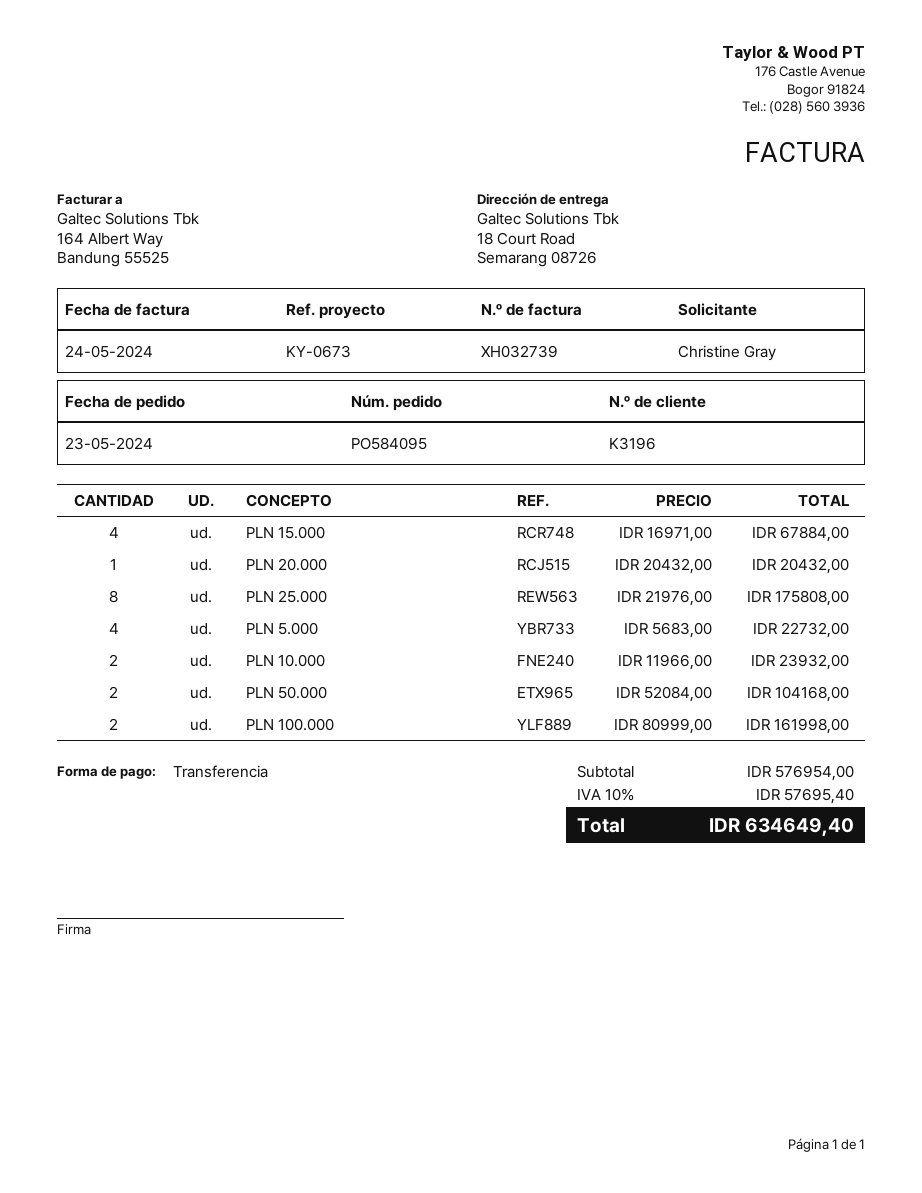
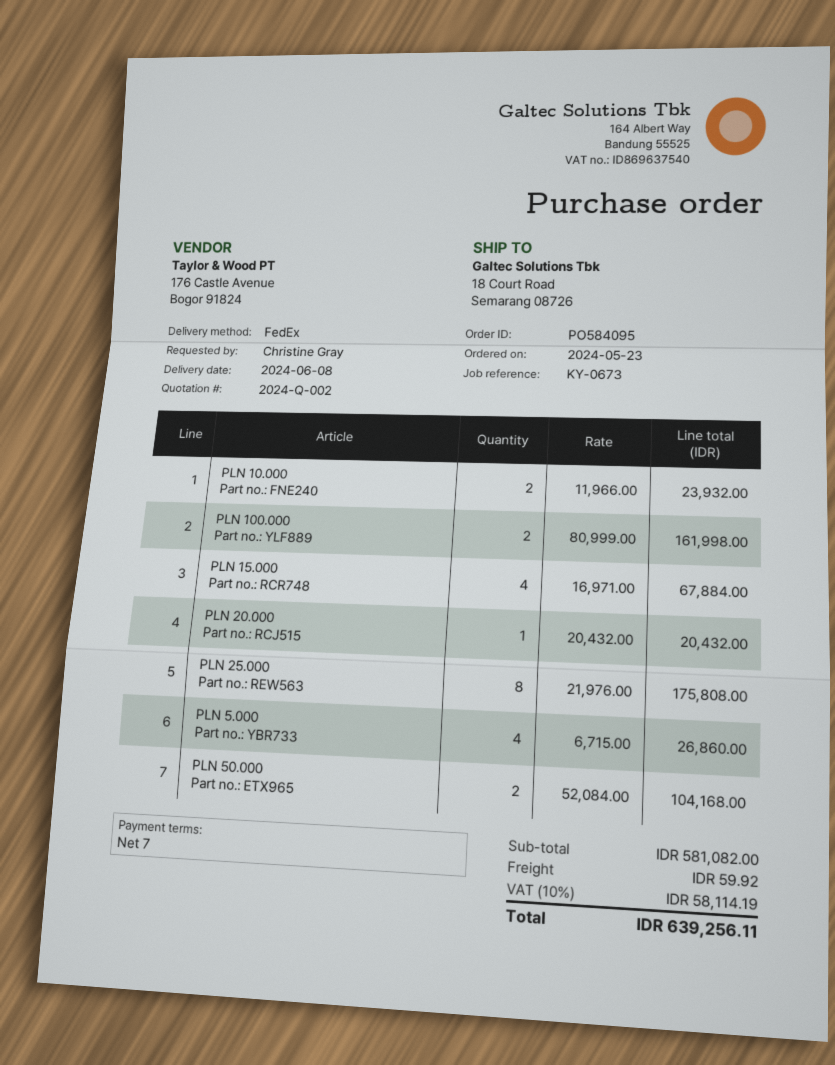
PLN 5.000: 4 x 5683.00 = 22732.00 -> 4 x 6715.00 = 26860.00
subtotal: 576954.00 -> 581082.00
shipping: none -> 59.92
tax: 10% = 57695.40 -> 10% = 58114.19
total: 634649.40 -> 639256.11

